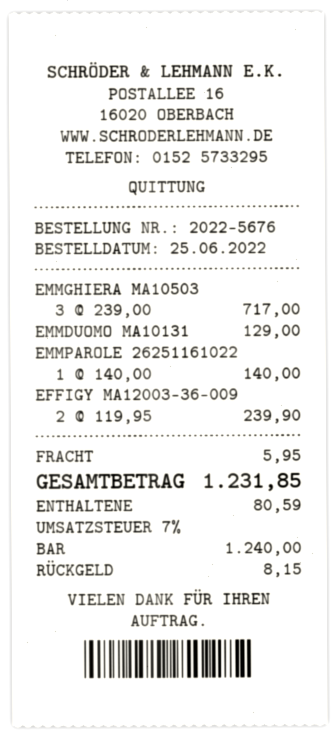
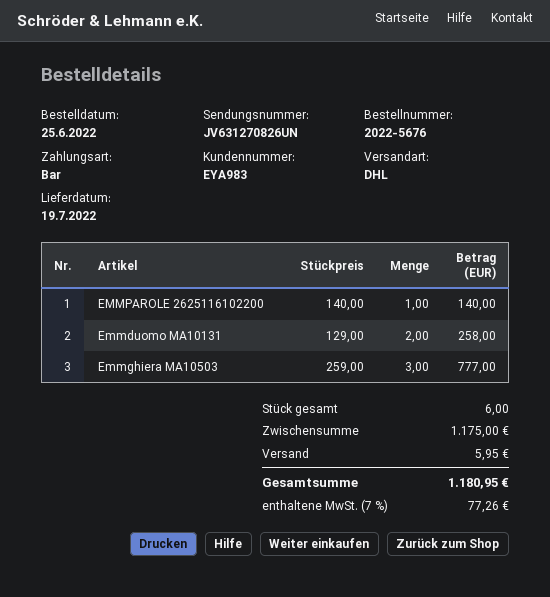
EMMGHIERA MA10503: 3 x 239.00 = 717.00 -> 3 x 259.00 = 777.00
EMMDUOMO MA10131: 1 x 129.00 = 129.00 -> 2 x 129.00 = 258.00
EFFIGY MA12003-36-009: 2 x 119.95 = 239.90 -> none
tax: 7% = 80.59 -> 7% = 77.26
total: 1231.85 -> 1180.95

